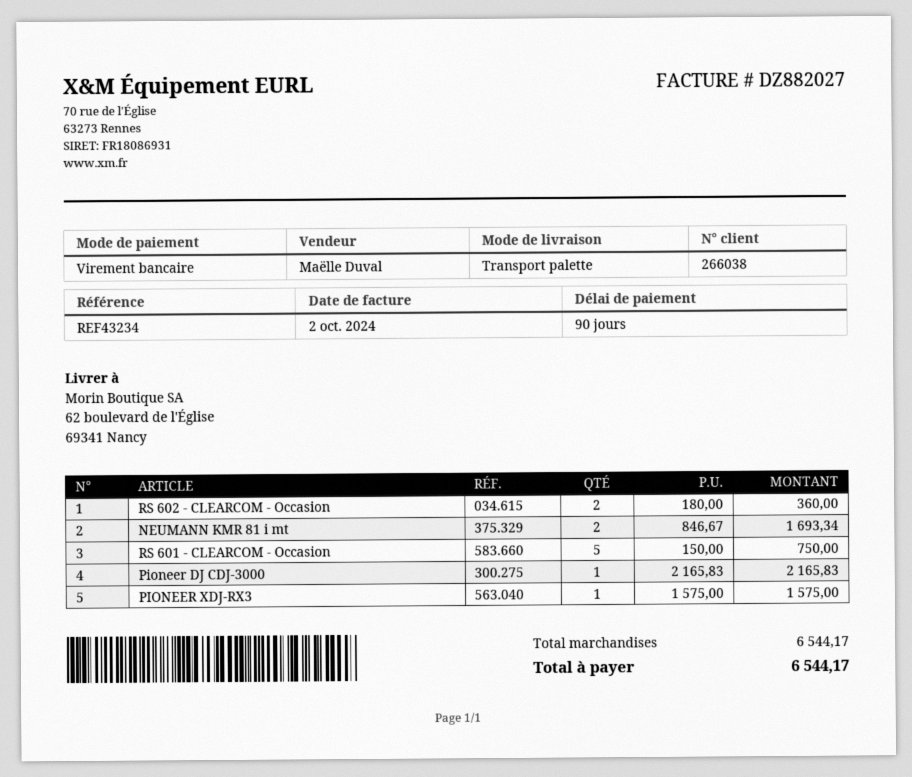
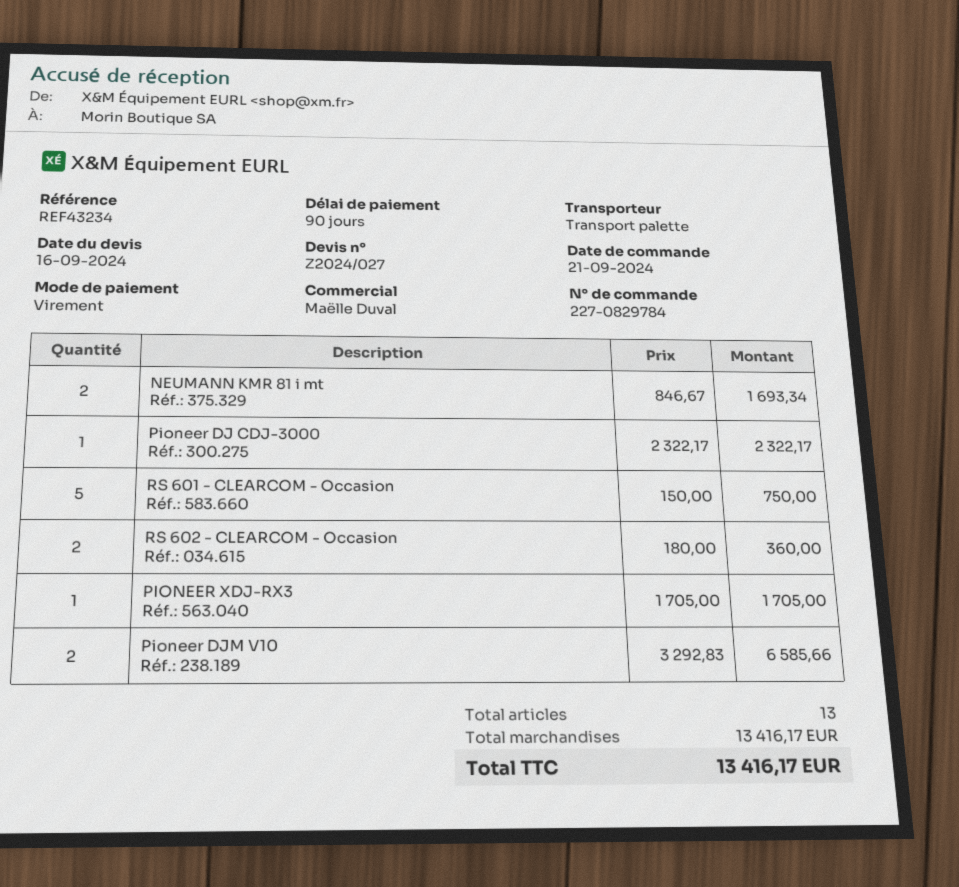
Pioneer DJ CDJ-3000: 1 x 2165.83 = 2165.83 -> 1 x 2322.17 = 2322.17
PIONEER XDJ-RX3: 1 x 1575.00 = 1575.00 -> 1 x 1705.00 = 1705.00
Pioneer DJM V10: none -> 2 x 3292.83 = 6585.66
subtotal: 6544.17 -> 13416.17
total: 6544.17 -> 13416.17

